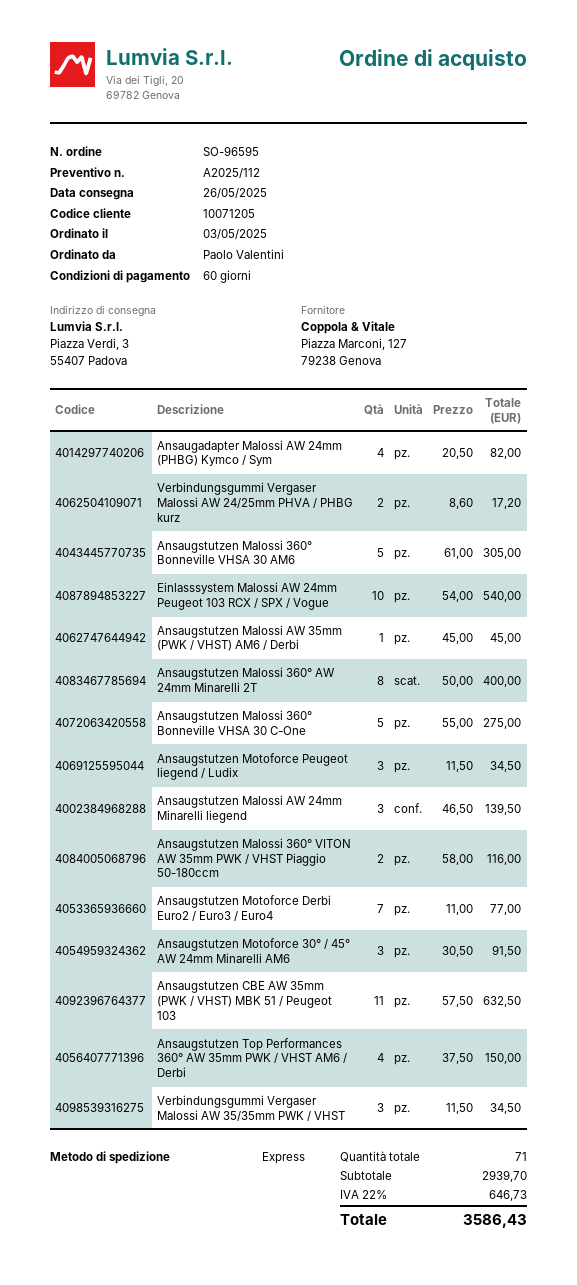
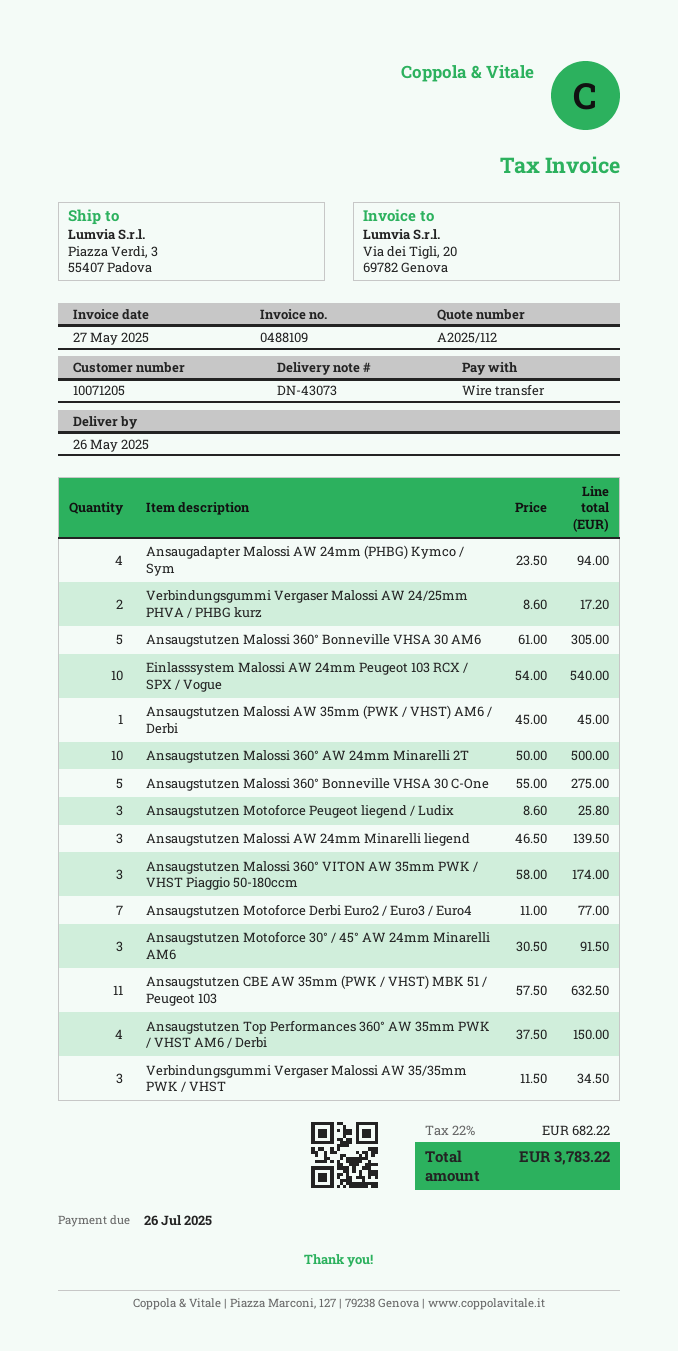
Ansaugadapter Malossi AW 24mm (PHBG) Kymco / Sym: 4 x 20.50 = 82.00 -> 4 x 23.50 = 94.00
Ansaugstutzen Malossi 360° AW 24mm Minarelli 2T: 8 x 50.00 = 400.00 -> 10 x 50.00 = 500.00
Ansaugstutzen Motoforce Peugeot liegend / Ludix: 3 x 11.50 = 34.50 -> 3 x 8.60 = 25.80
Ansaugstutzen Malossi 360° VITON AW 35mm PWK / VHST Piaggio 50-180ccm: 2 x 58.00 = 116.00 -> 3 x 58.00 = 174.00
tax: 22% = 646.73 -> 22% = 682.22
total: 3586.43 -> 3783.22

